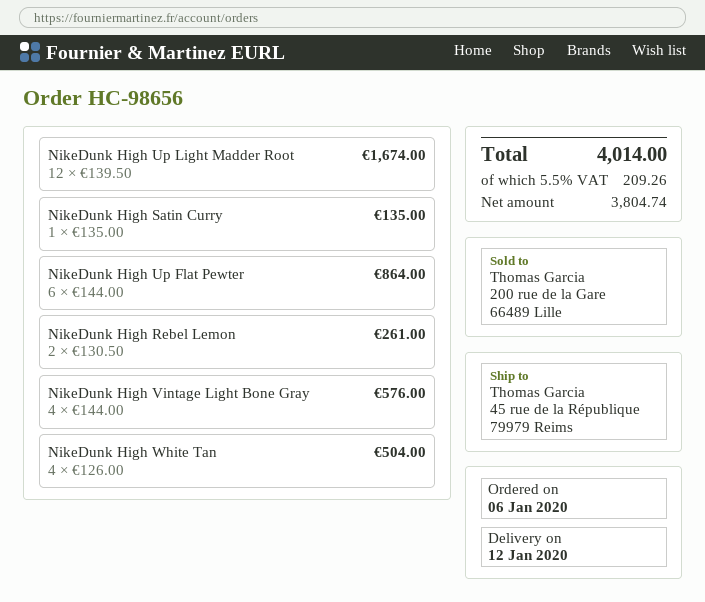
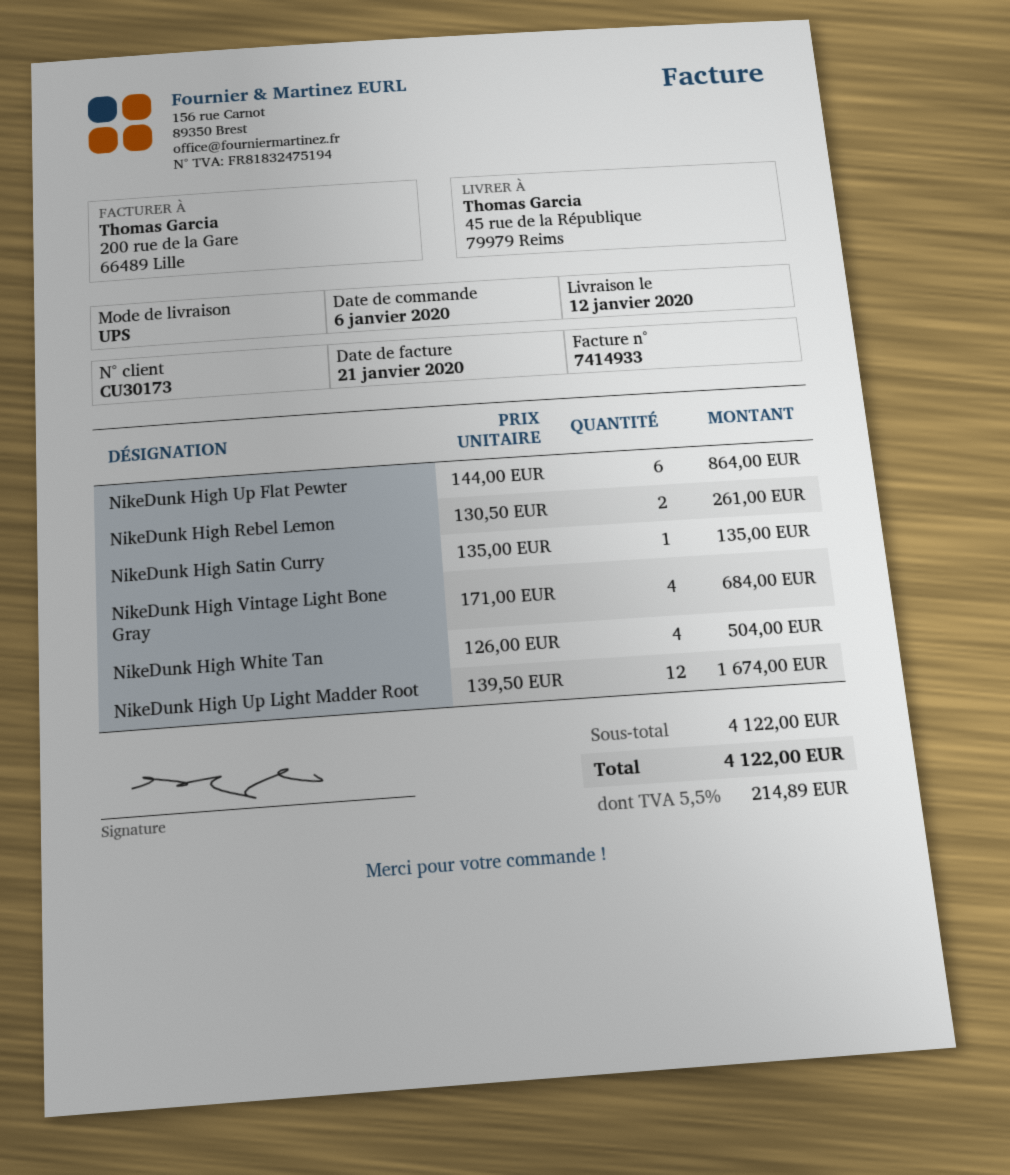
NikeDunk High Vintage Light Bone Gray: 4 x 144.00 = 576.00 -> 4 x 171.00 = 684.00
tax: 5.5% = 209.26 -> 5.5% = 214.89
total: 4014.00 -> 4122.00

